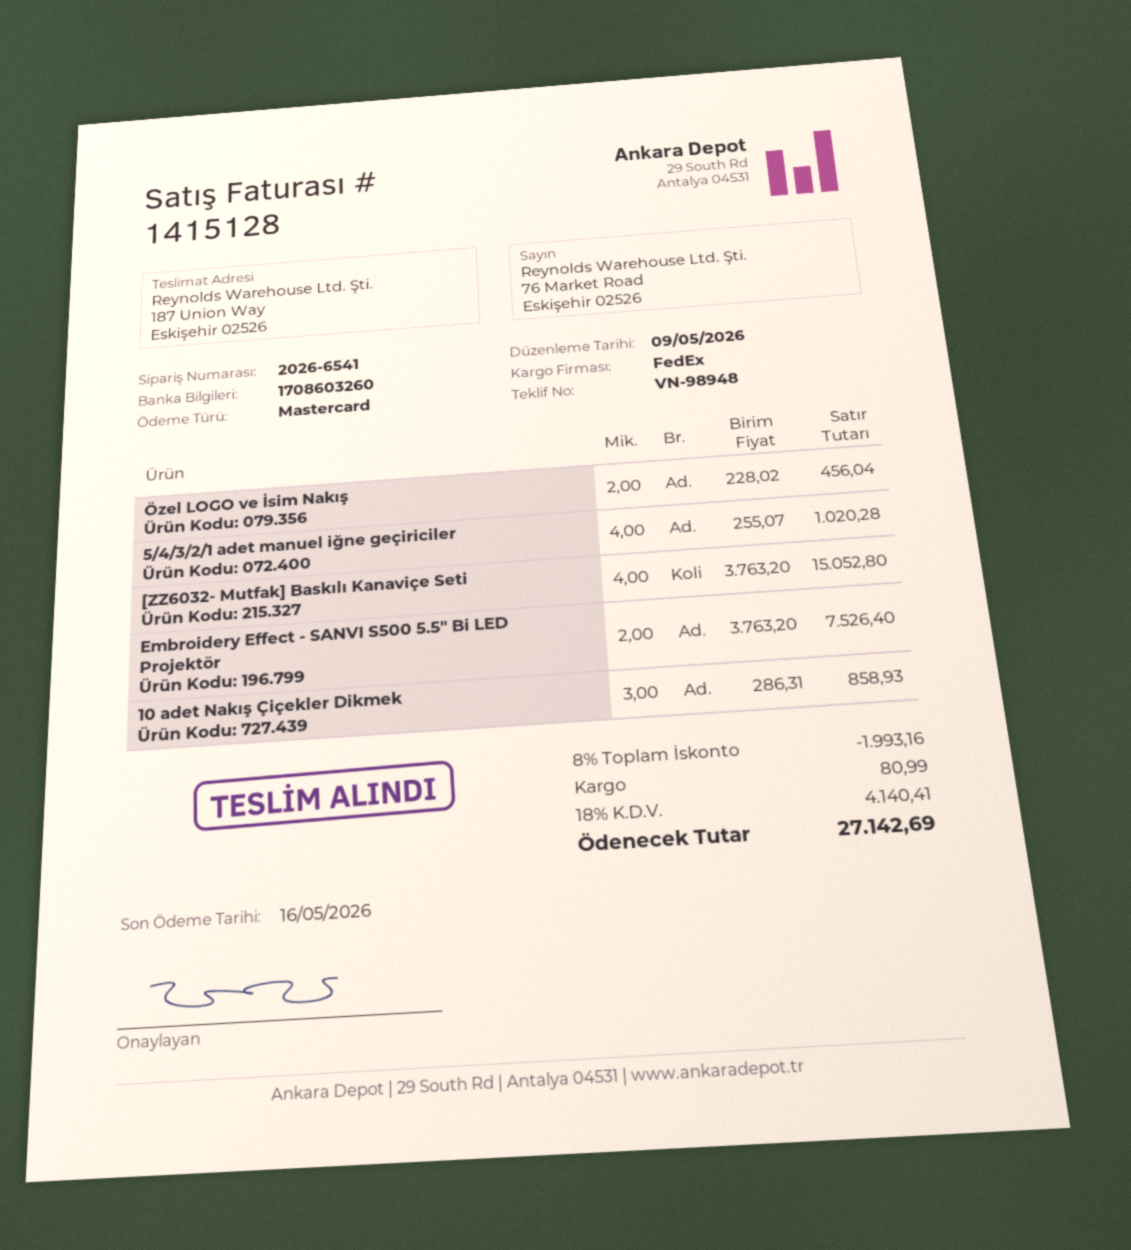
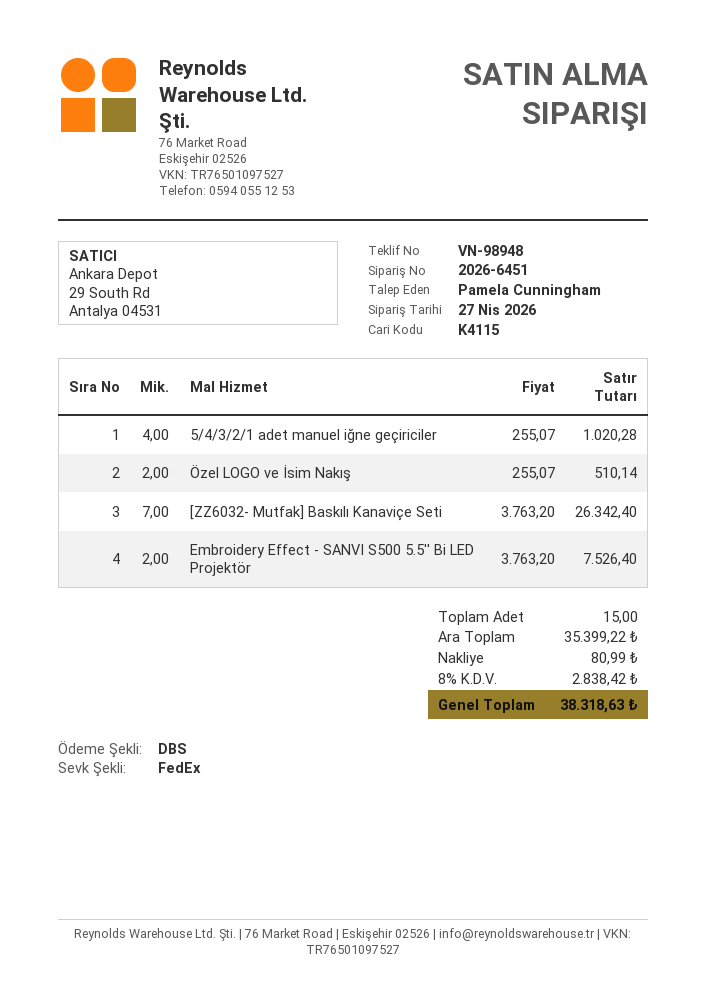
order number: 2026-6541 -> 2026-6451
payment method: Mastercard -> direct debit
Özel LOGO ve İsim Nakış: 2 x 228.02 = 456.04 -> 2 x 255.07 = 510.14
[ZZ6032- Mutfak] Baskılı Kanaviçe Seti: 4 x 3763.20 = 15052.80 -> 7 x 3763.20 = 26342.40
10 adet Nakış Çiçekler Dikmek: 3 x 286.31 = 858.93 -> none
discount: 8% = 1993.16 -> none
tax: 18% = 4140.41 -> 8% = 2838.42
total: 27142.69 -> 38318.63

